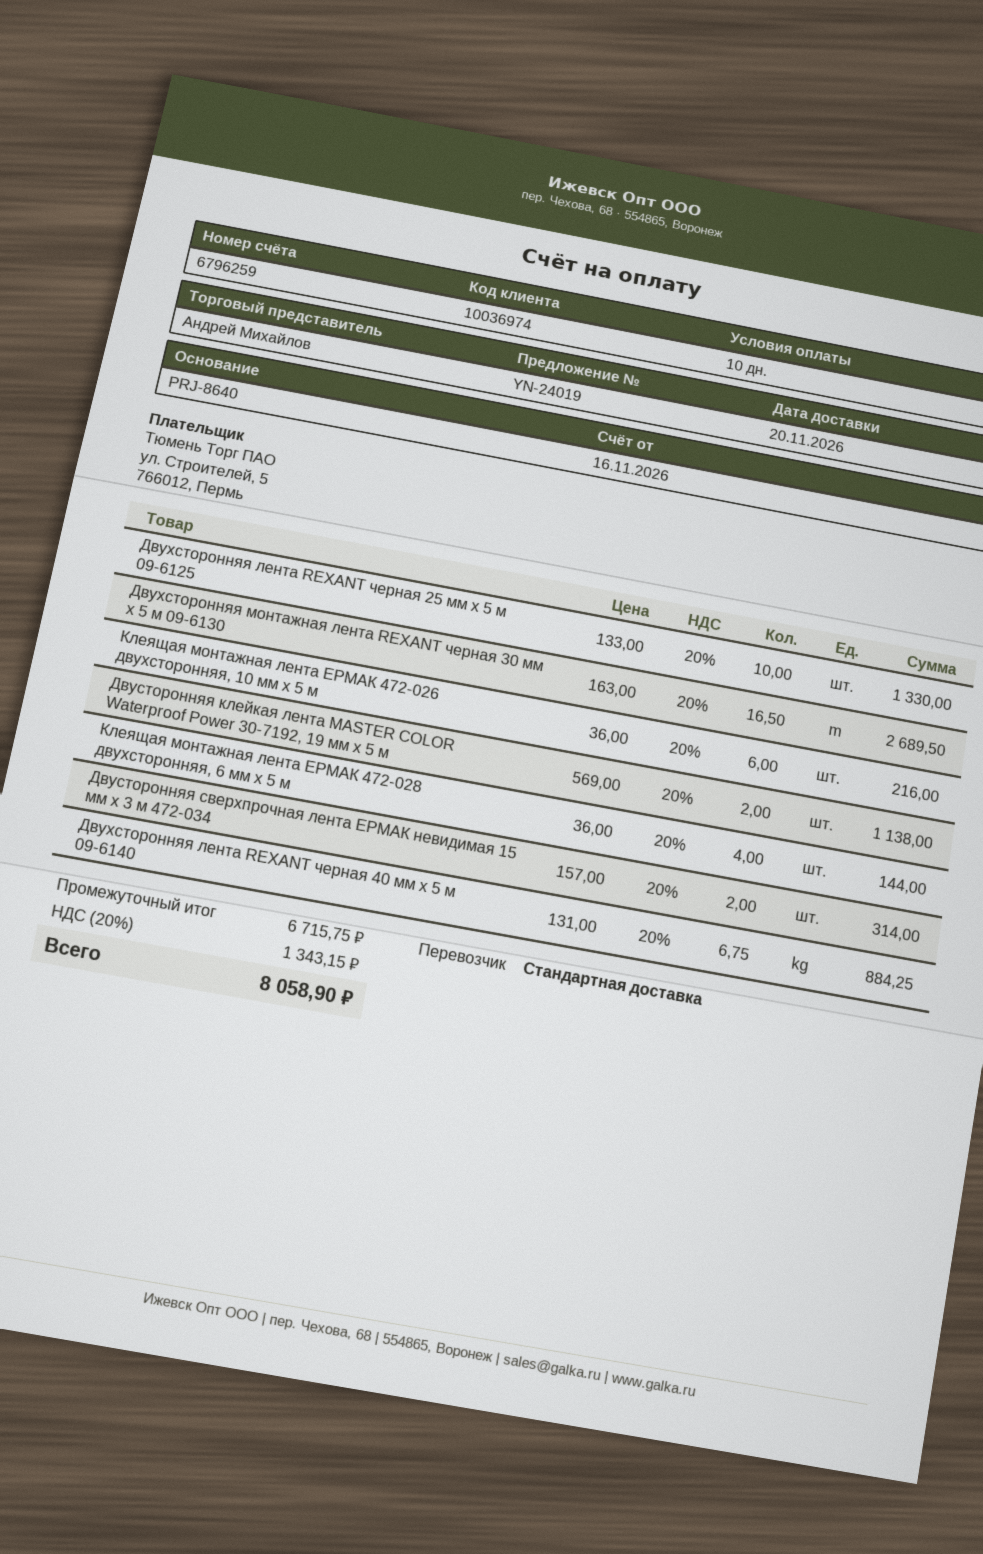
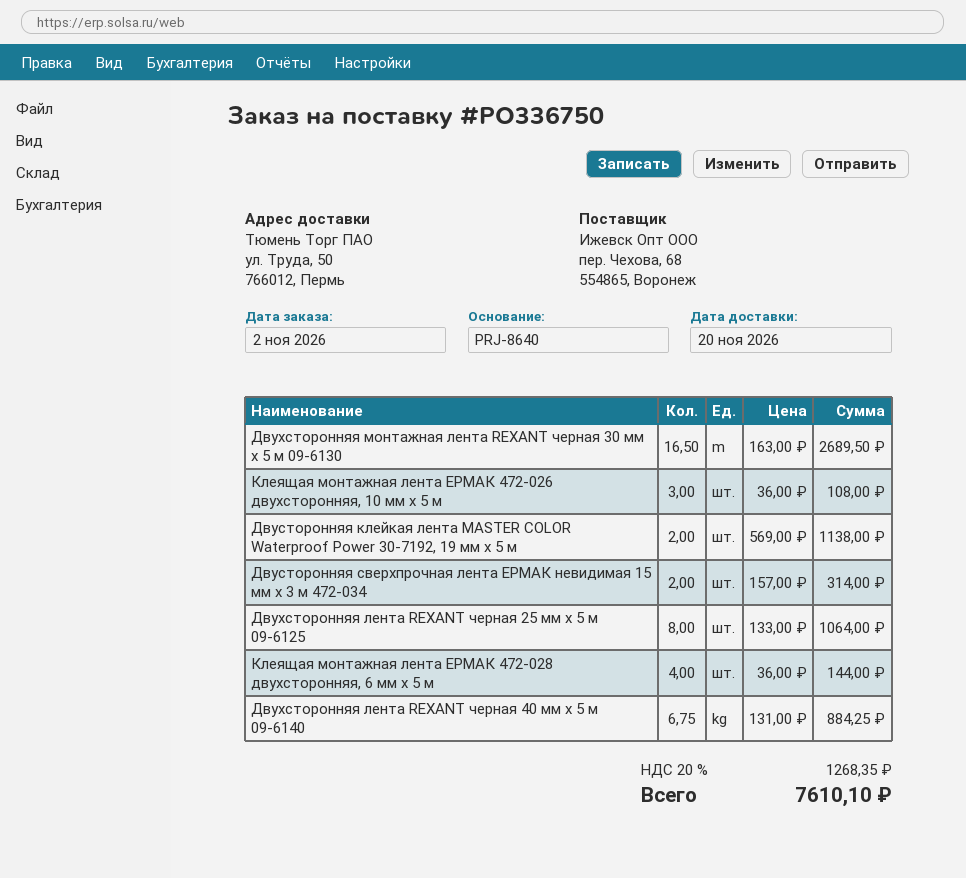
Двухсторонняя лента REXANT черная 25 мм x 5 м 09-6125: 10 x 133.00 = 1330.00 -> 8 x 133.00 = 1064.00
Клеящая монтажная лента ЕРМАК 472-026 двухсторонняя, 10 мм x 5 м: 6 x 36.00 = 216.00 -> 3 x 36.00 = 108.00
tax: 20% = 1343.15 -> 20% = 1268.35
total: 8058.90 -> 7610.10

